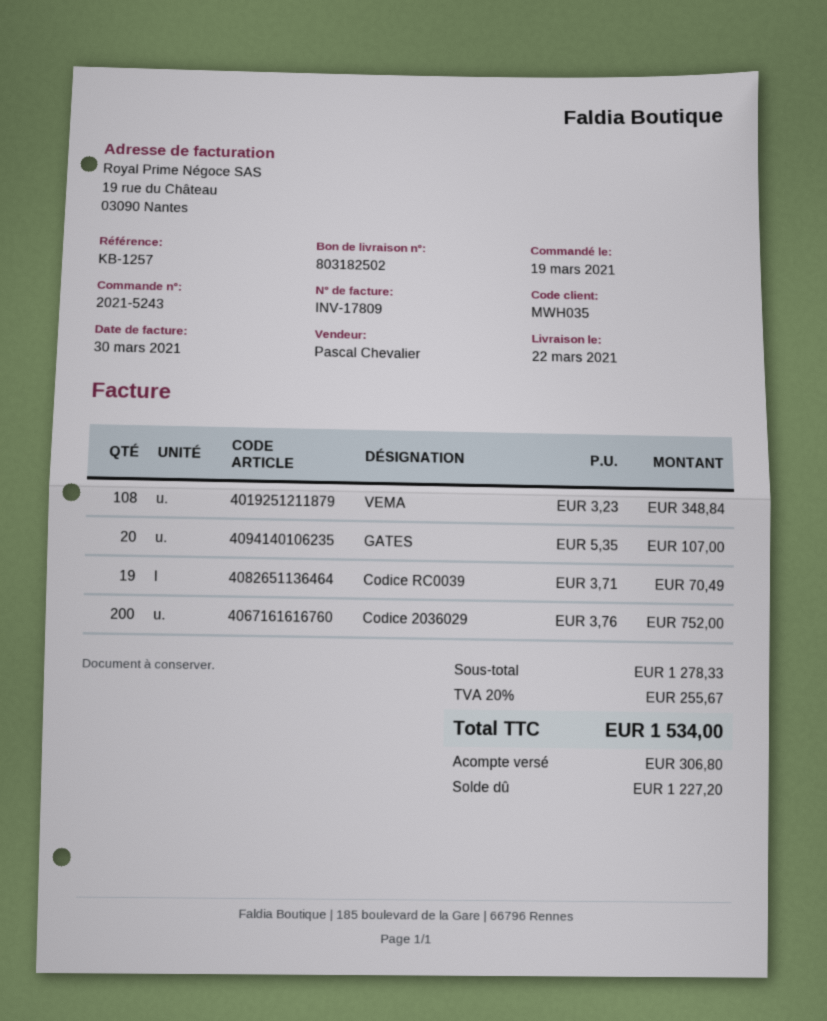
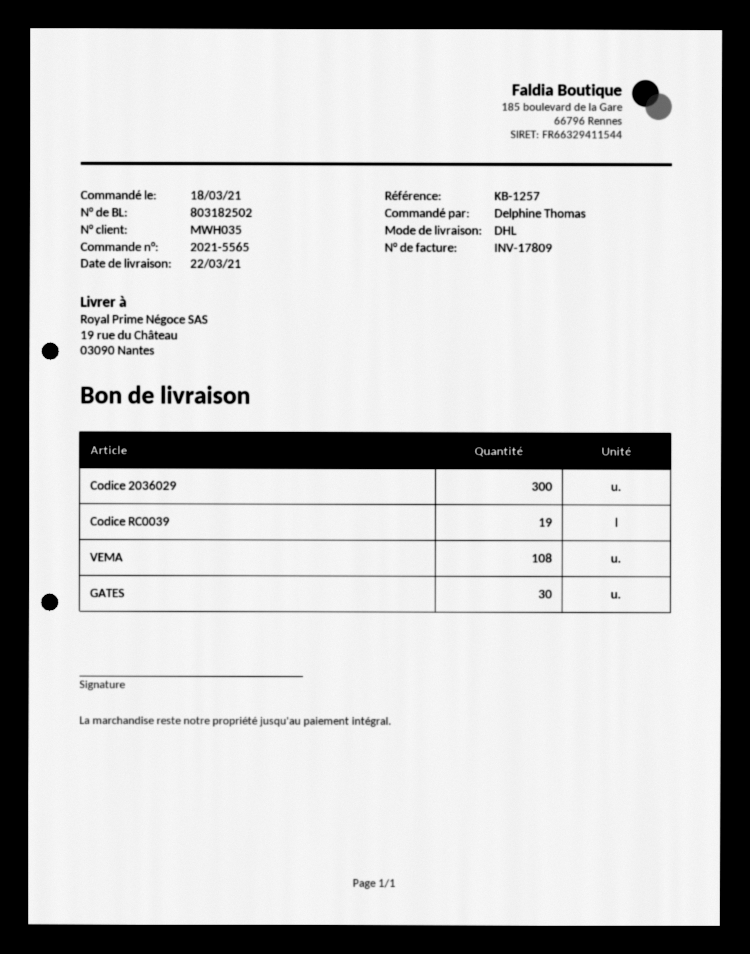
order number: 2021-5243 -> 2021-5565
order date: 2021-03-19 -> 2021-03-18
GATES: 20 -> 30
Codice 2036029: 200 -> 300

